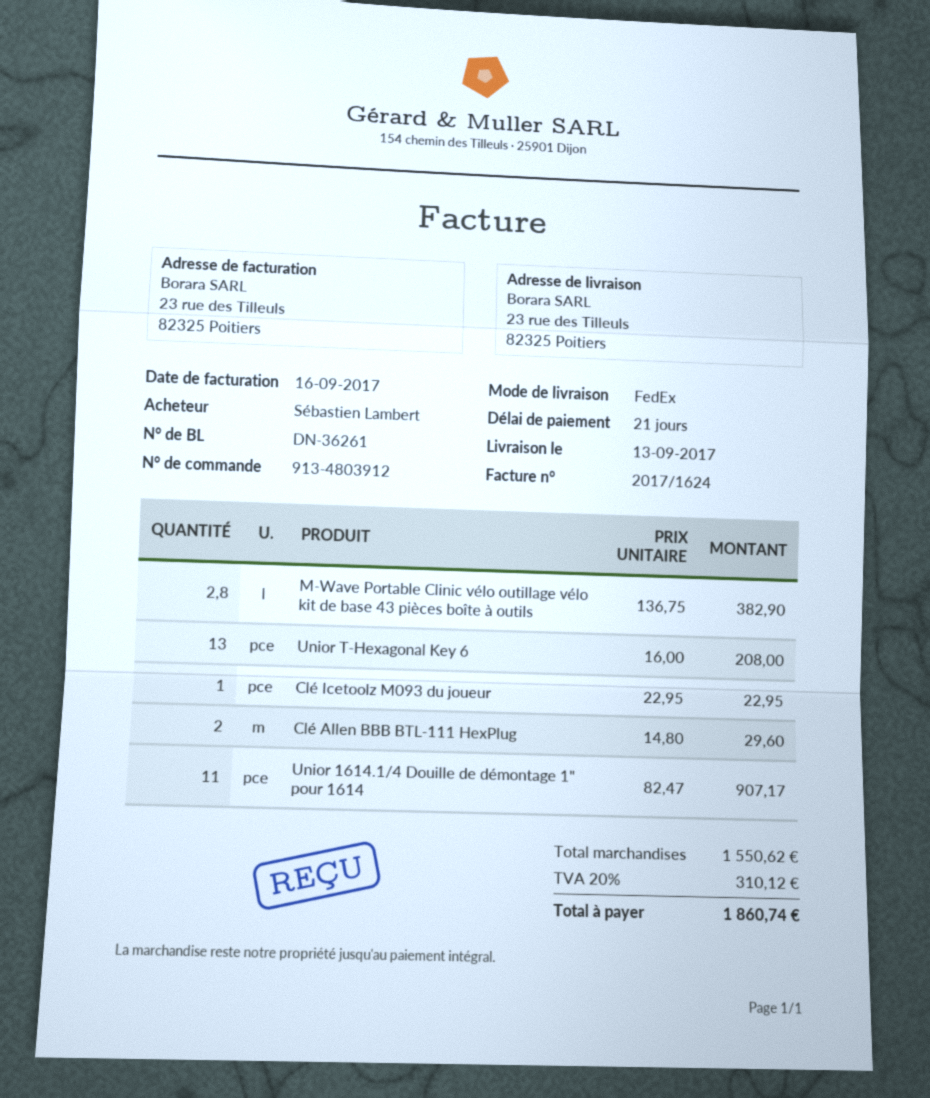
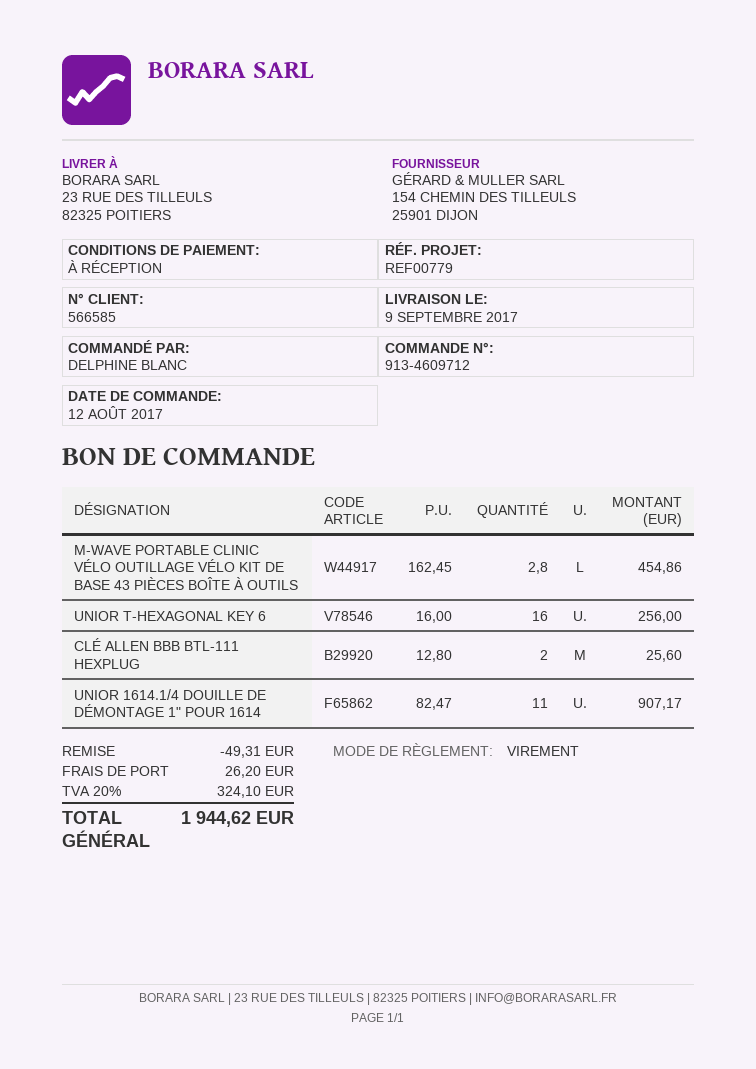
order number: 913-4803912 -> 913-4609712
delivery date: 2017-09-13 -> 2017-09-09
payment terms: 21 days -> on receipt
ordered by: Sébastien Lambert -> DELPHINE BLANC
M-Wave Portable Clinic vélo outillage vélo kit de base 43 pièces boîte à outils: 2.8 x 136.75 = 382.90 -> 2.8 x 162.45 = 454.86
Unior T-Hexagonal Key 6: 13 x 16.00 = 208.00 -> 16 x 16.00 = 256.00
Clé Icetoolz M093 du joueur: 1 x 22.95 = 22.95 -> none
Clé Allen BBB BTL-111 HexPlug: 2 x 14.80 = 29.60 -> 2 x 12.80 = 25.60
discount: none -> 49.31
shipping: none -> 26.20
tax: 20% = 310.12 -> 20% = 324.10
total: 1860.74 -> 1944.62

